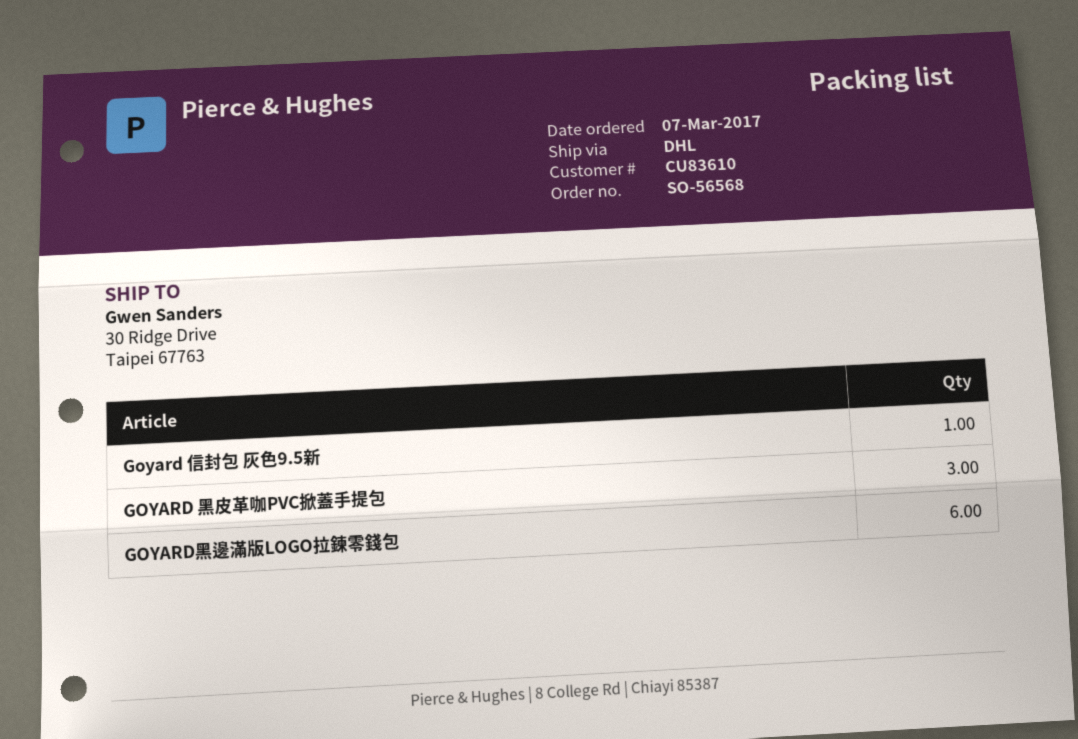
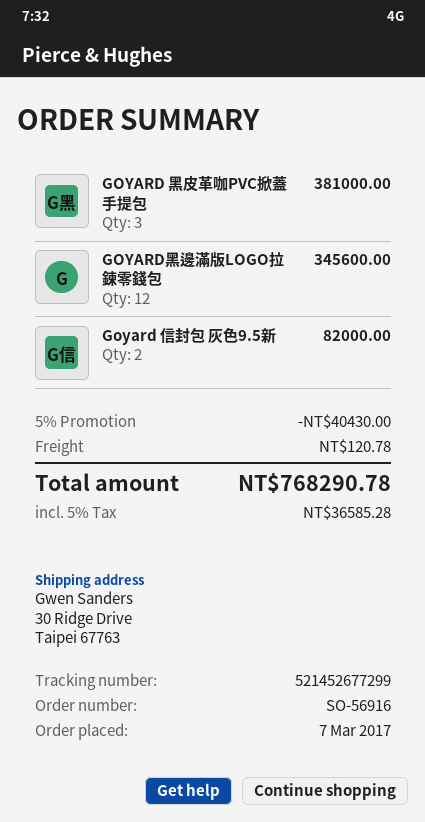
order number: SO-56568 -> SO-56916
Goyard 信封包 灰色9.5新: 1 -> 2
GOYARD黑邊滿版LOGO拉鍊零錢包: 6 -> 12

